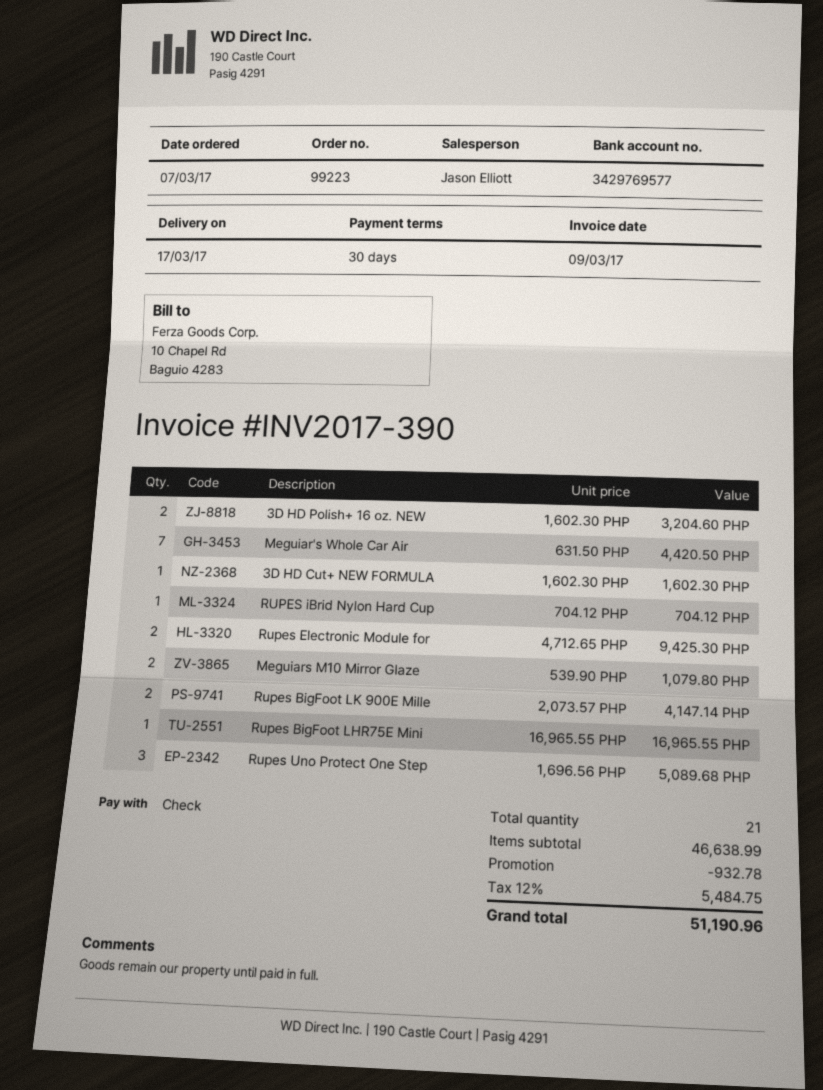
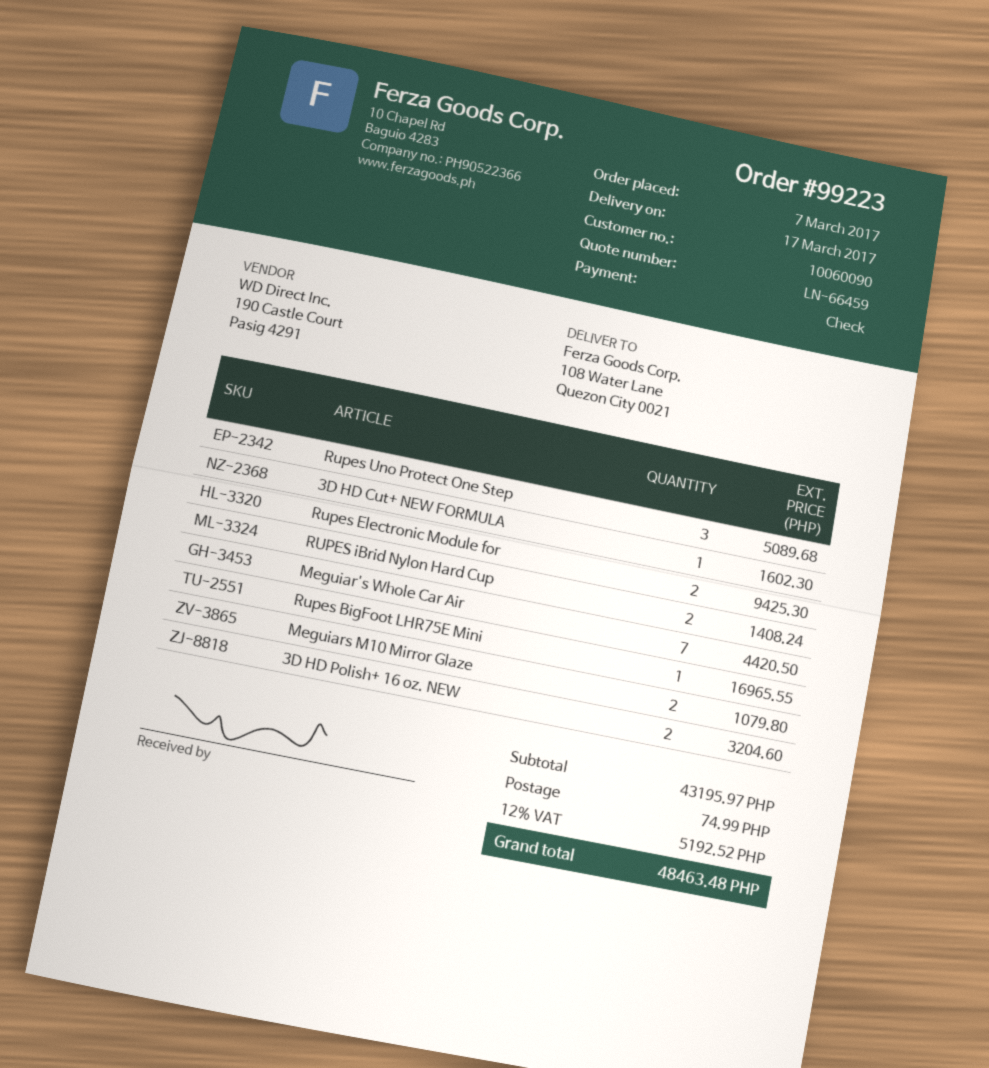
RUPES iBrid Nylon Hard Cup: 1 for 704.12 -> 2 for 1408.24
Rupes BigFoot LK 900E Mille: 2 for 4147.14 -> none
subtotal: 46638.99 -> 43195.97
discount: 932.78 -> none
shipping: none -> 74.99
tax: 12% = 5484.75 -> 12% = 5192.52
total: 51190.96 -> 48463.48

